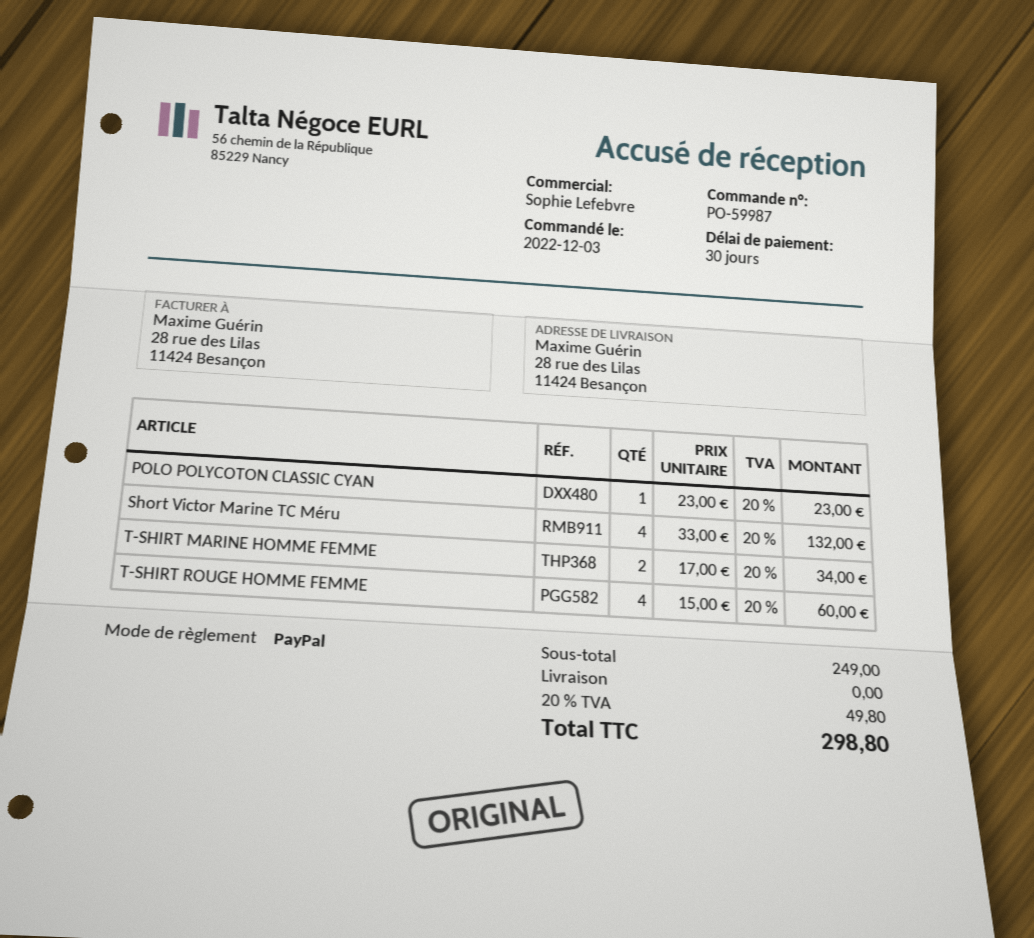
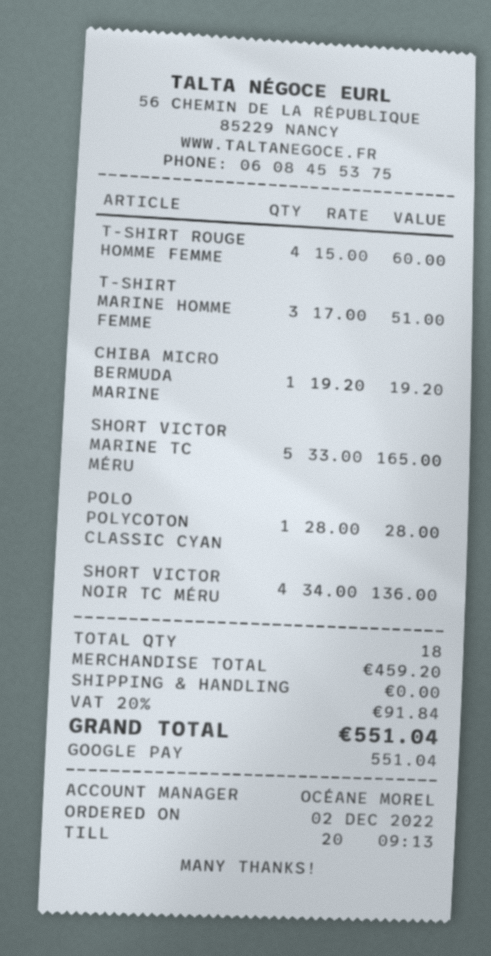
order date: 2022-12-03 -> 2022-12-02
sales rep: Sophie Lefebvre -> OCÉANE MOREL
payment method: PayPal -> Google Pay
POLO POLYCOTON CLASSIC CYAN: 1 x 23.00 = 23.00 -> 1 x 28.00 = 28.00
Short Victor Marine TC Méru: 4 x 33.00 = 132.00 -> 5 x 33.00 = 165.00
T-SHIRT MARINE HOMME FEMME: 2 x 17.00 = 34.00 -> 3 x 17.00 = 51.00
CHIBA MICRO BERMUDA MARINE: none -> 1 x 19.20 = 19.20
SHORT VICTOR NOIR TC MÉRU: none -> 4 x 34.00 = 136.00
subtotal: 249.00 -> 459.20
tax: 20% = 49.80 -> 20% = 91.84
total: 298.80 -> 551.04

